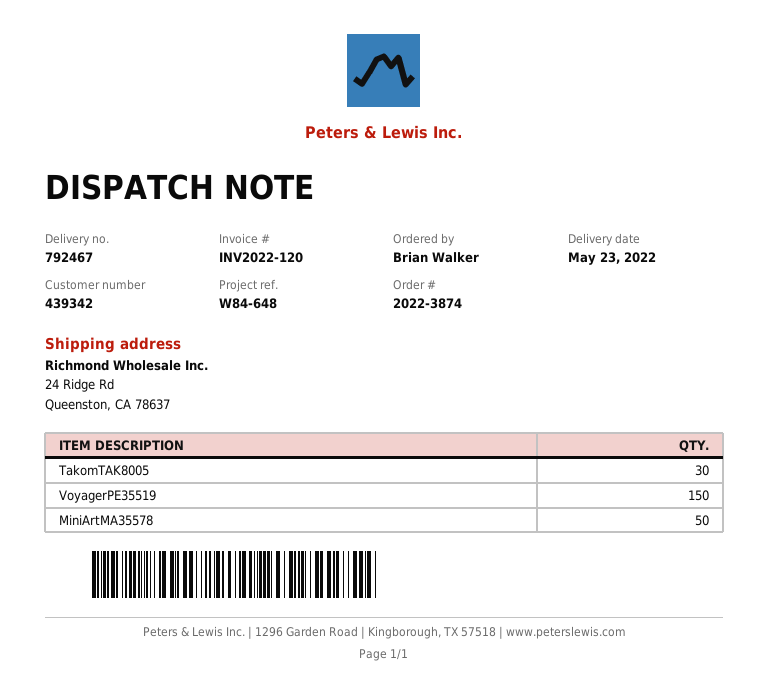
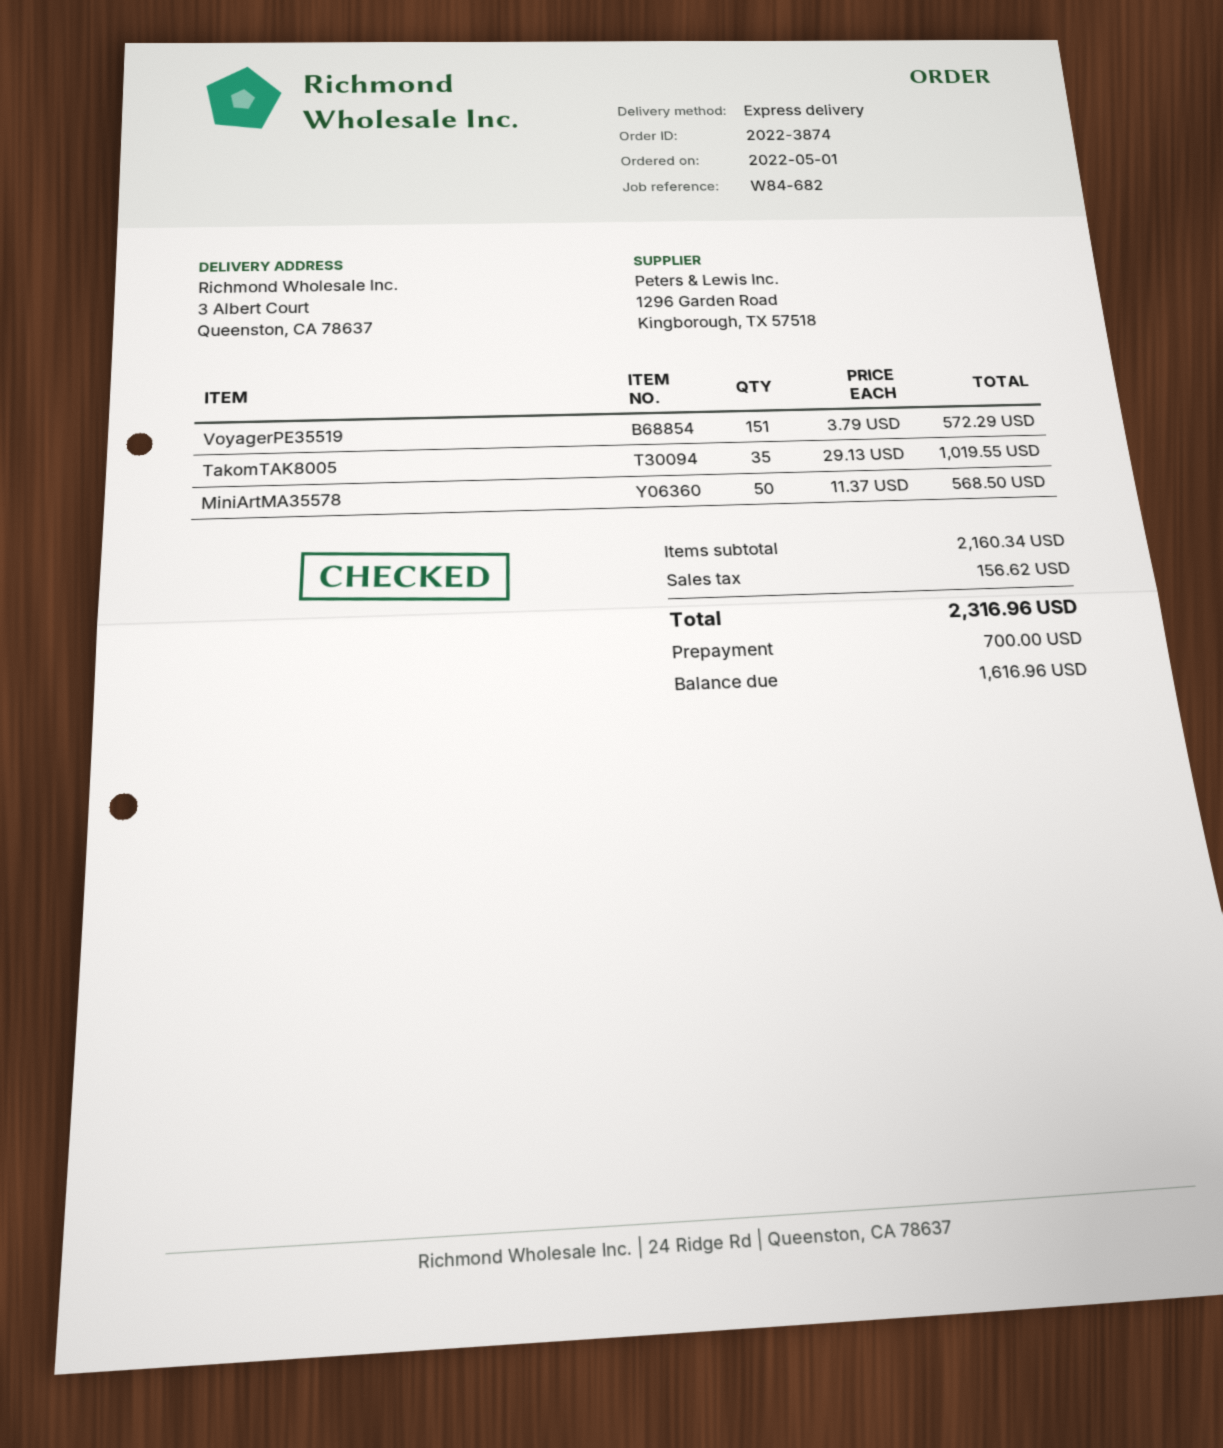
reference: W84-648 -> W84-682
ship to: 24 Ridge Rd, Queenston, CA 78637 -> 3 Albert Court, Queenston, CA 78637
TakomTAK8005: 30 -> 35
VoyagerPE35519: 150 -> 151

